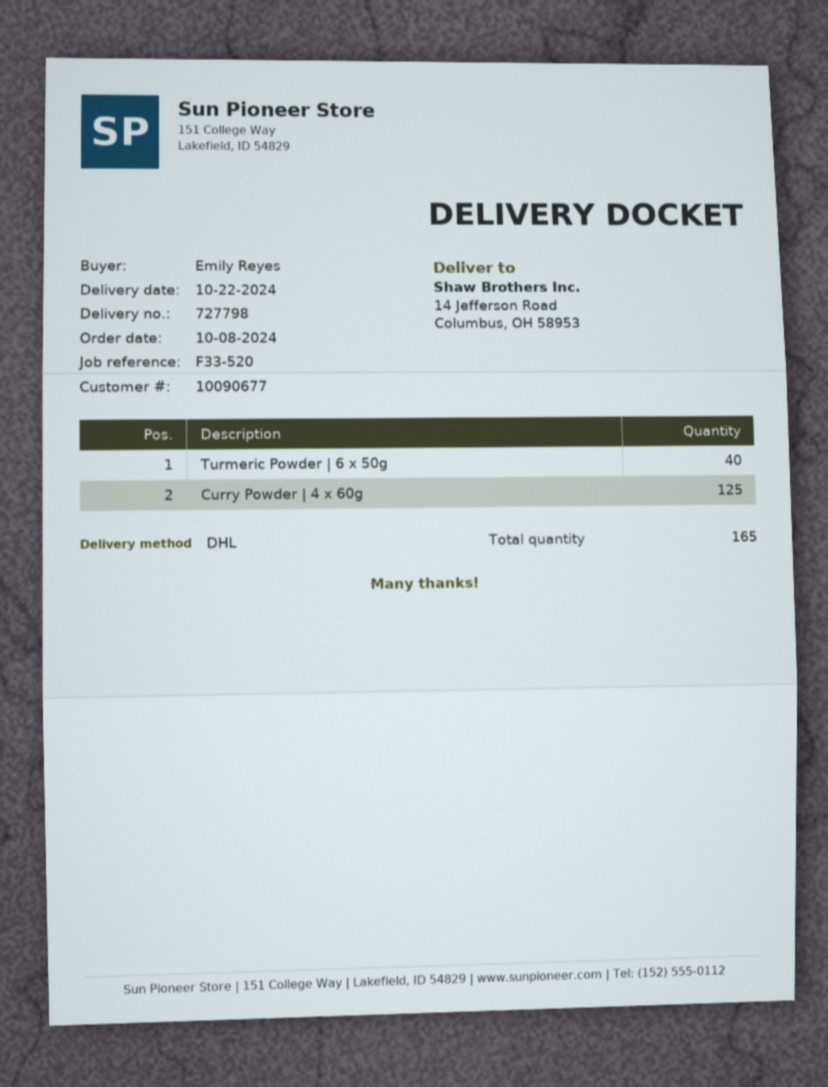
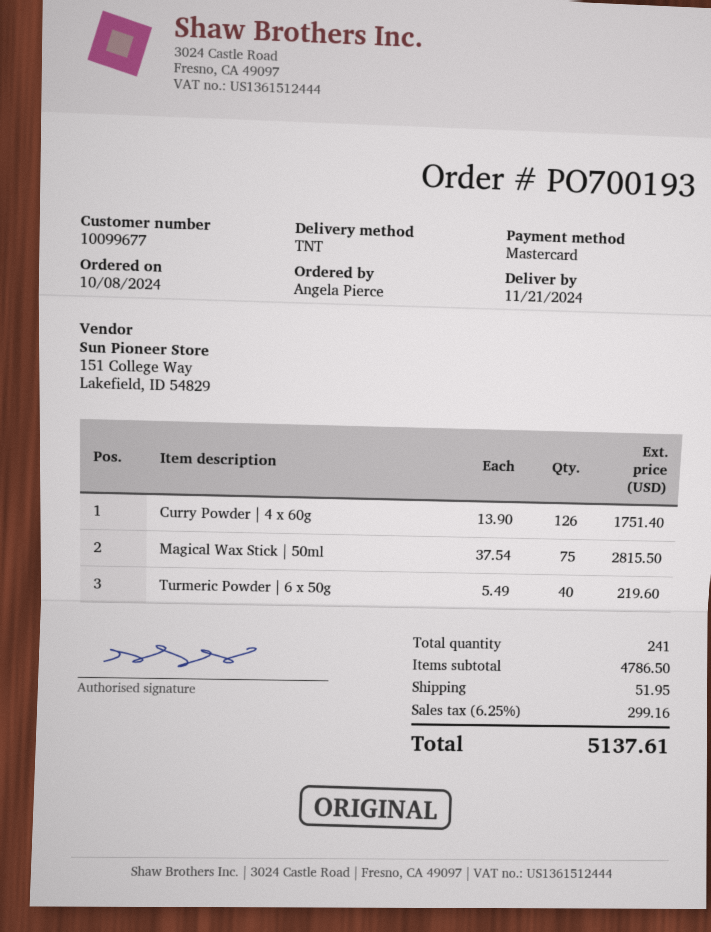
delivery date: 2024-10-22 -> 2024-11-21
customer number: 10090677 -> 10099677
ordered by: Emily Reyes -> Angela Pierce
shipping method: DHL -> TNT
Curry Powder | 4 x 60g: 125 -> 126
Magical Wax Stick | 50ml: none -> 75
total quantity: 165 -> 241

